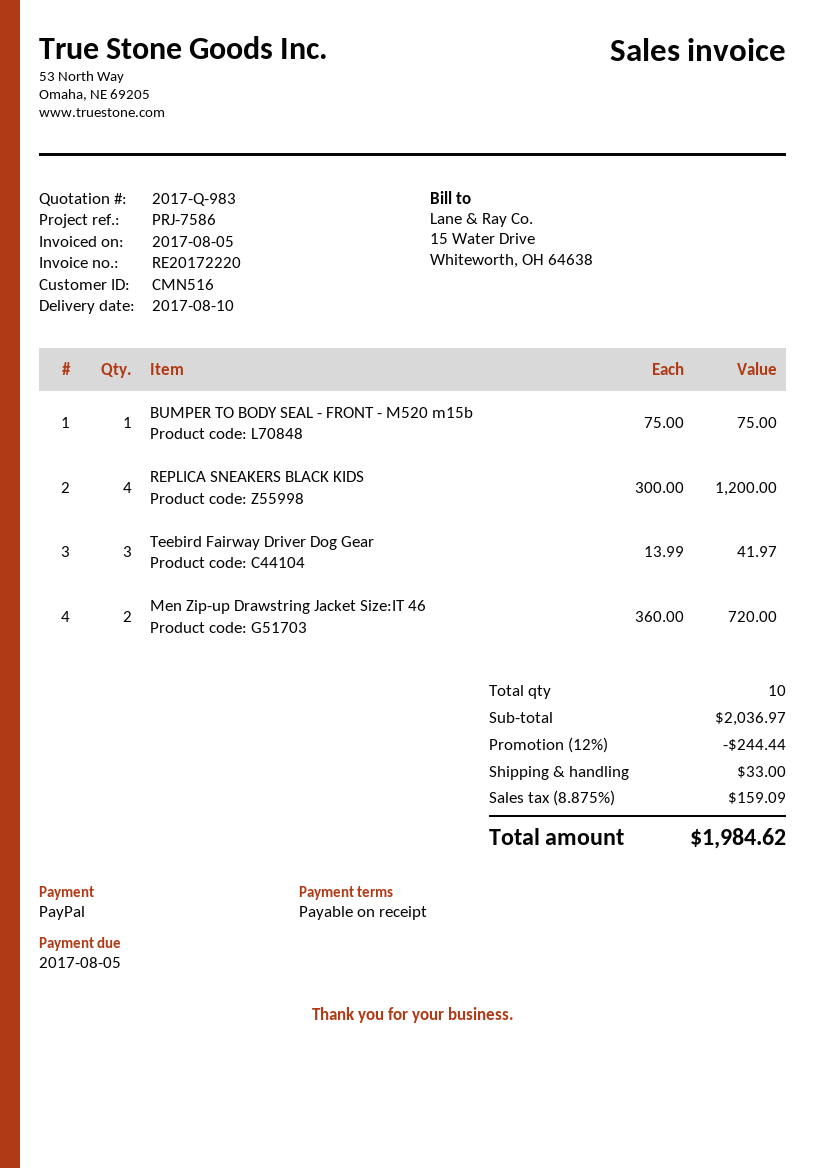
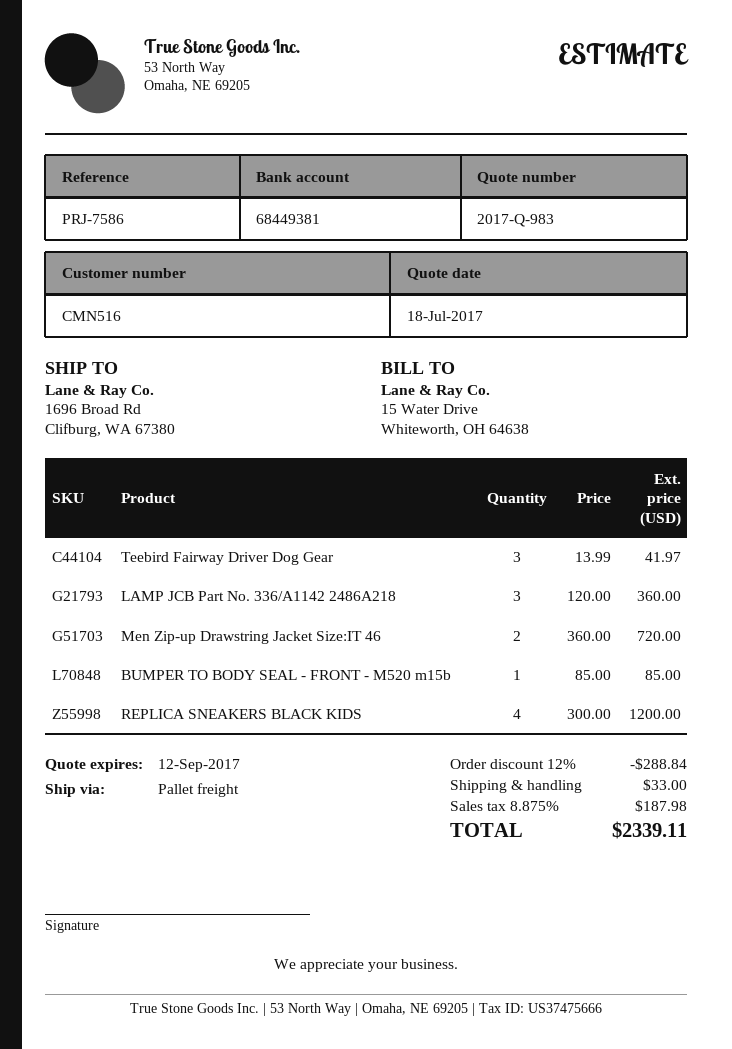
BUMPER TO BODY SEAL - FRONT - M520 m15b: 1 x 75.00 = 75.00 -> 1 x 85.00 = 85.00
LAMP JCB Part No. 336/A1142 2486A218: none -> 3 x 120.00 = 360.00
discount: 12% = 244.44 -> 12% = 288.84
tax: 8.875% = 159.09 -> 8.875% = 187.98
total: 1984.62 -> 2339.11

